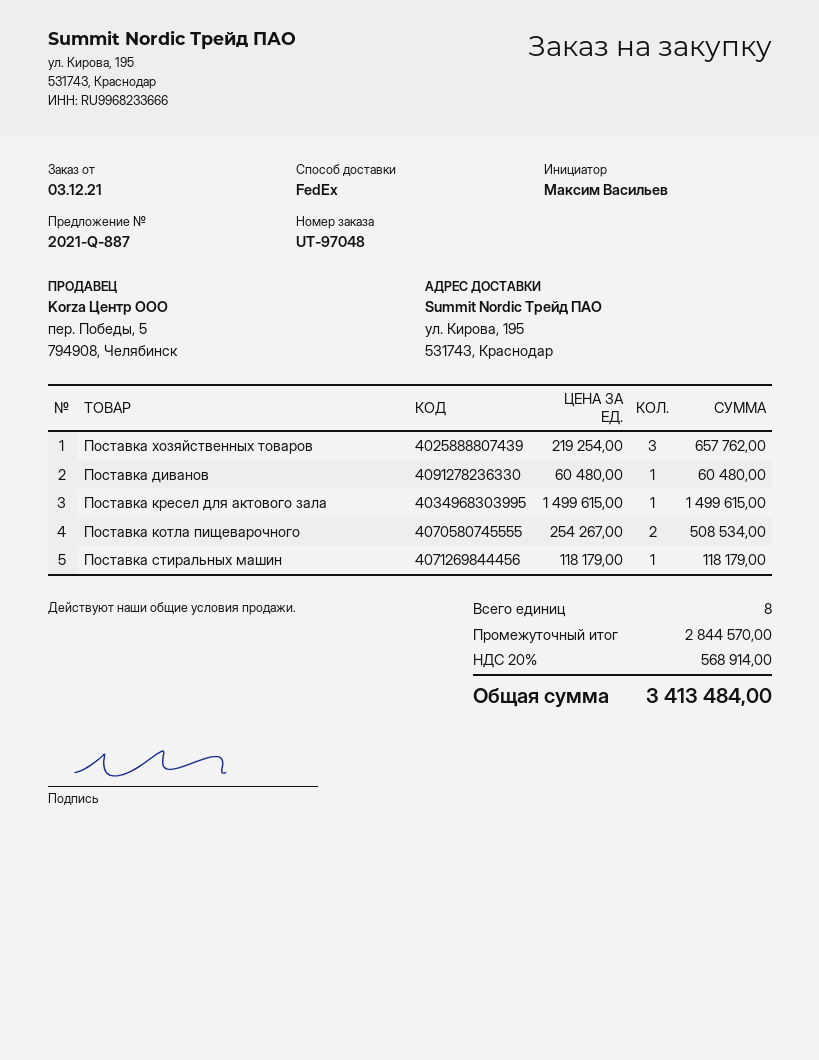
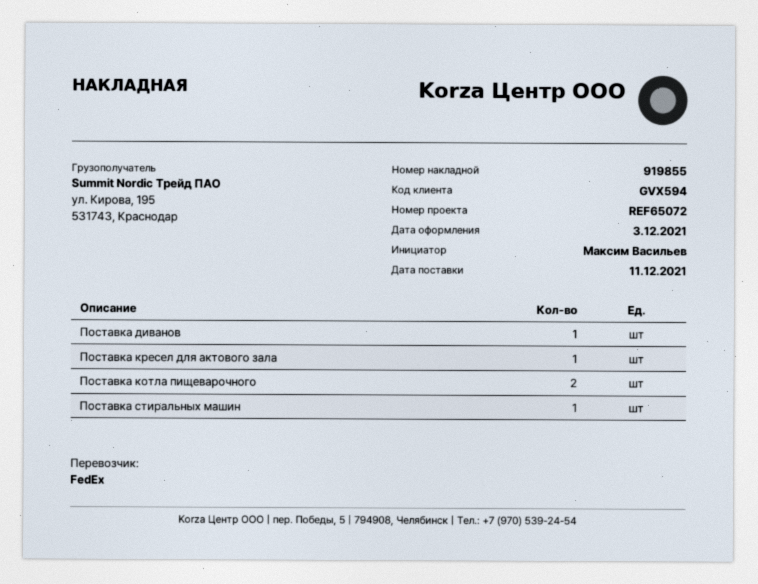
Поставка хозяйственных товаров: 3 -> none

